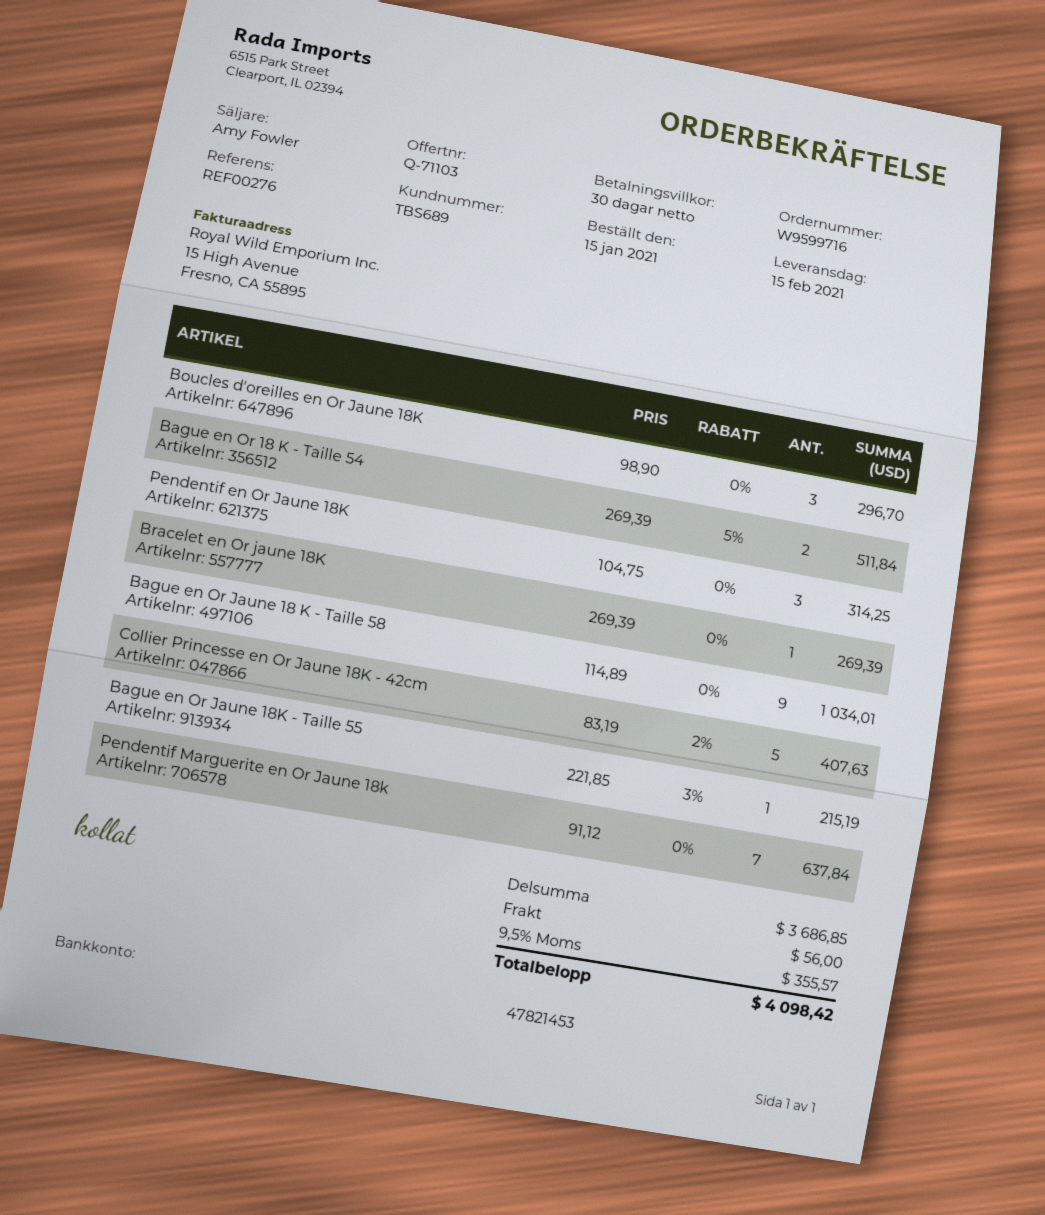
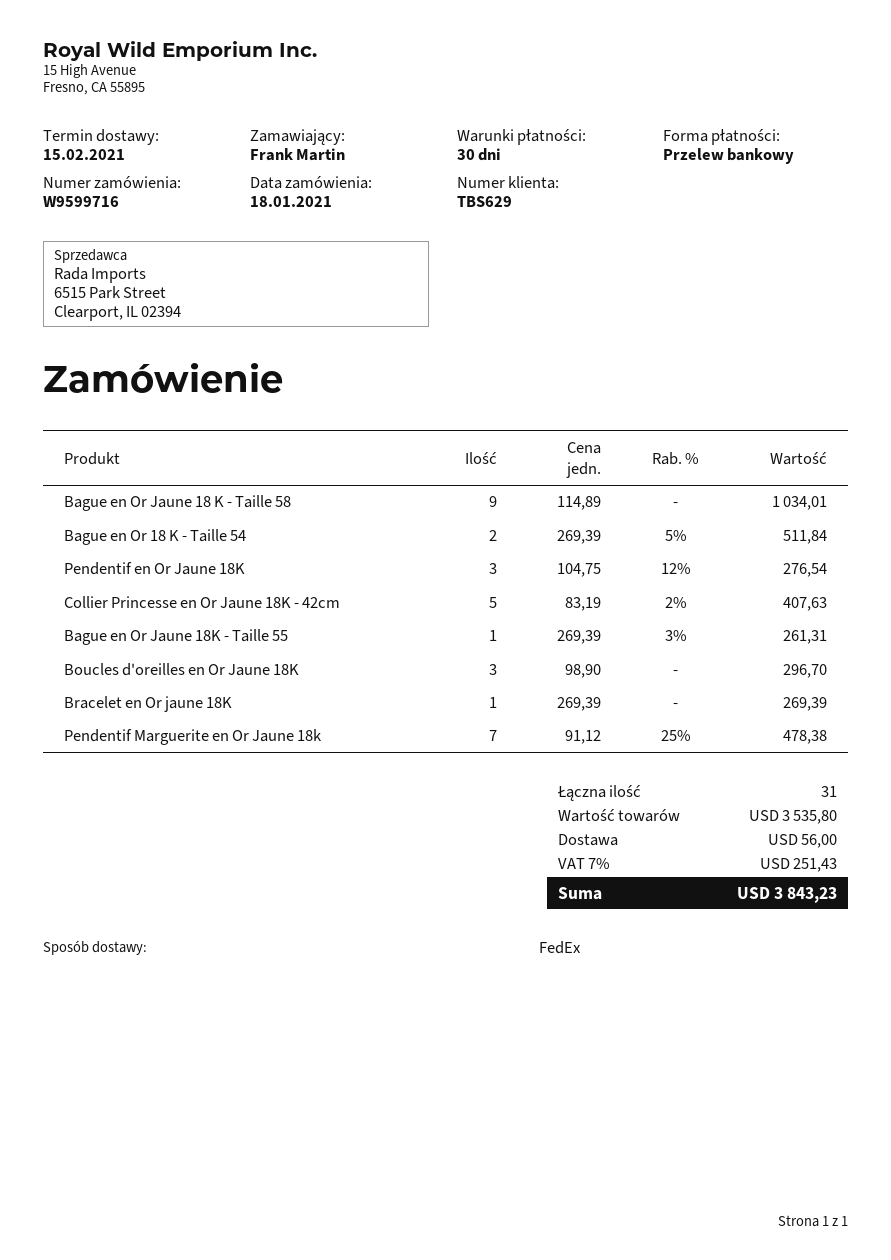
order date: 2021-01-15 -> 2021-01-18
customer number: TBS689 -> TBS629
Pendentif en Or Jaune 18K: 3 x 104.75 = 314.25 -> 3 x 104.75 - 12% = 276.54
Bague en Or Jaune 18K - Taille 55: 1 x 221.85 - 3% = 215.19 -> 1 x 269.39 - 3% = 261.31
Pendentif Marguerite en Or Jaune 18k: 7 x 91.12 = 637.84 -> 7 x 91.12 - 25% = 478.38
subtotal: 3686.85 -> 3535.80
tax: 9.5% = 355.57 -> 7% = 251.43
total: 4098.42 -> 3843.23

